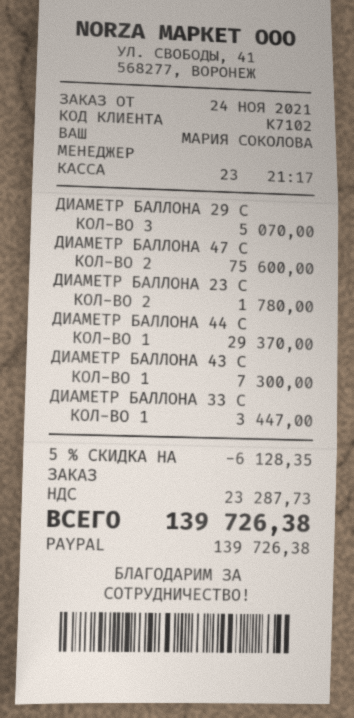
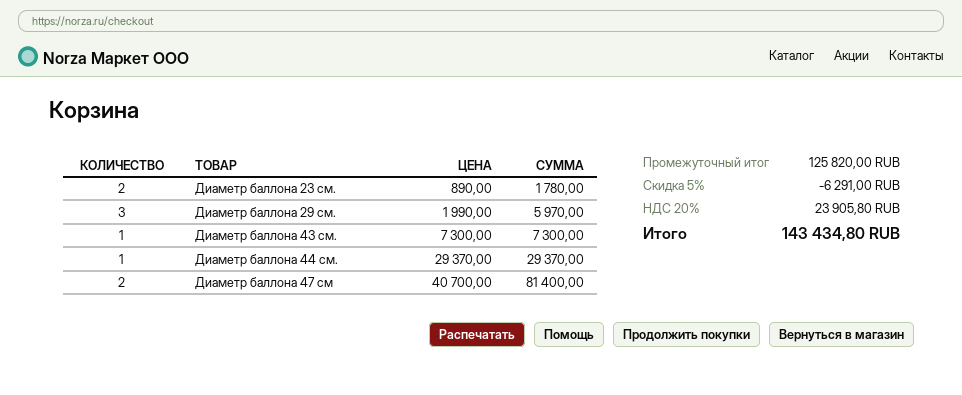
ДИАМЕТР БАЛЛОНА 29 С: 3 for 5070.00 -> 3 for 5970.00
ДИАМЕТР БАЛЛОНА 47 С: 2 for 75600.00 -> 2 for 81400.00
ДИАМЕТР БАЛЛОНА 33 С: 1 for 3447.00 -> none
discount: 5% = 6128.35 -> 5% = 6291.00
tax: 23287.73 -> 23905.80
total: 139726.38 -> 143434.80

